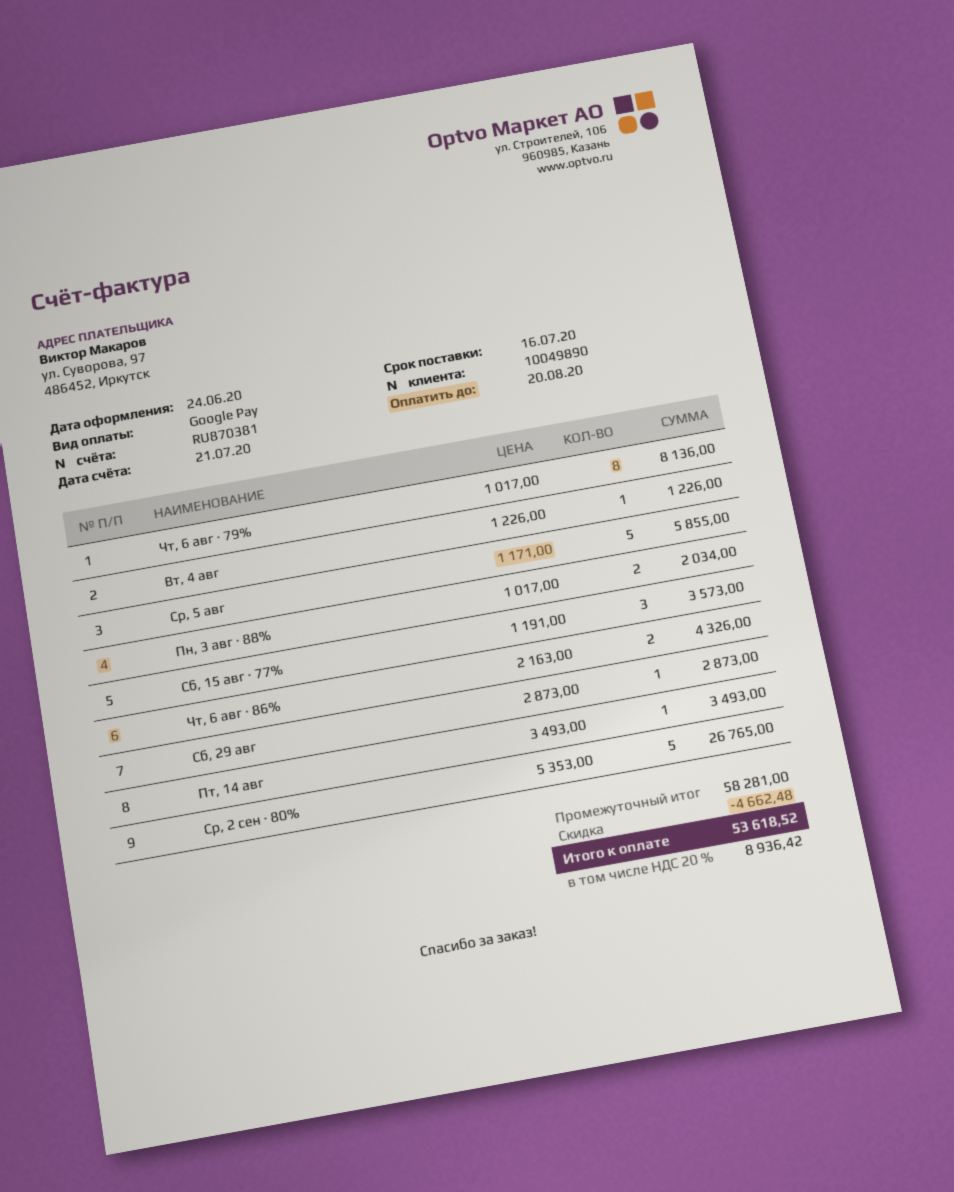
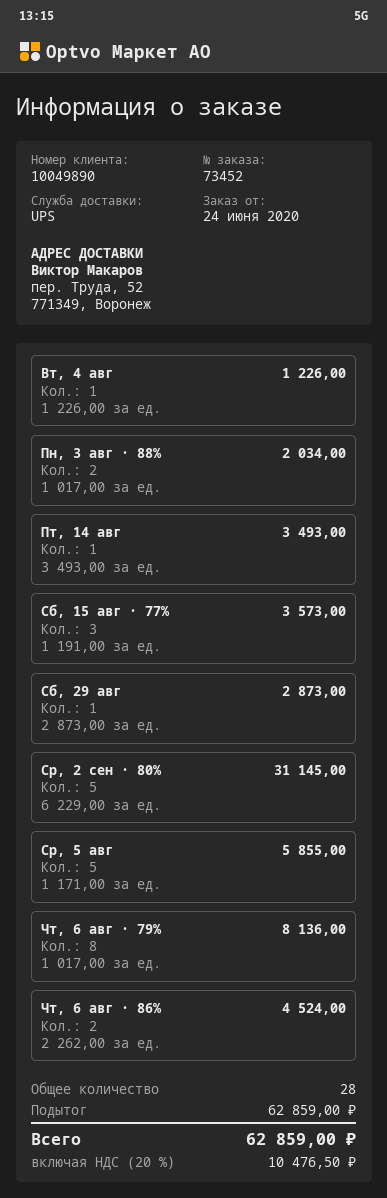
Чт, 6 авг · 86%: 2 x 2163.00 = 4326.00 -> 2 x 2262.00 = 4524.00
Ср, 2 сен · 80%: 5 x 5353.00 = 26765.00 -> 5 x 6229.00 = 31145.00
subtotal: 58281.00 -> 62859.00
discount: 4662.48 -> none
tax: 20% = 8936.42 -> 20% = 10476.50
total: 53618.52 -> 62859.00

